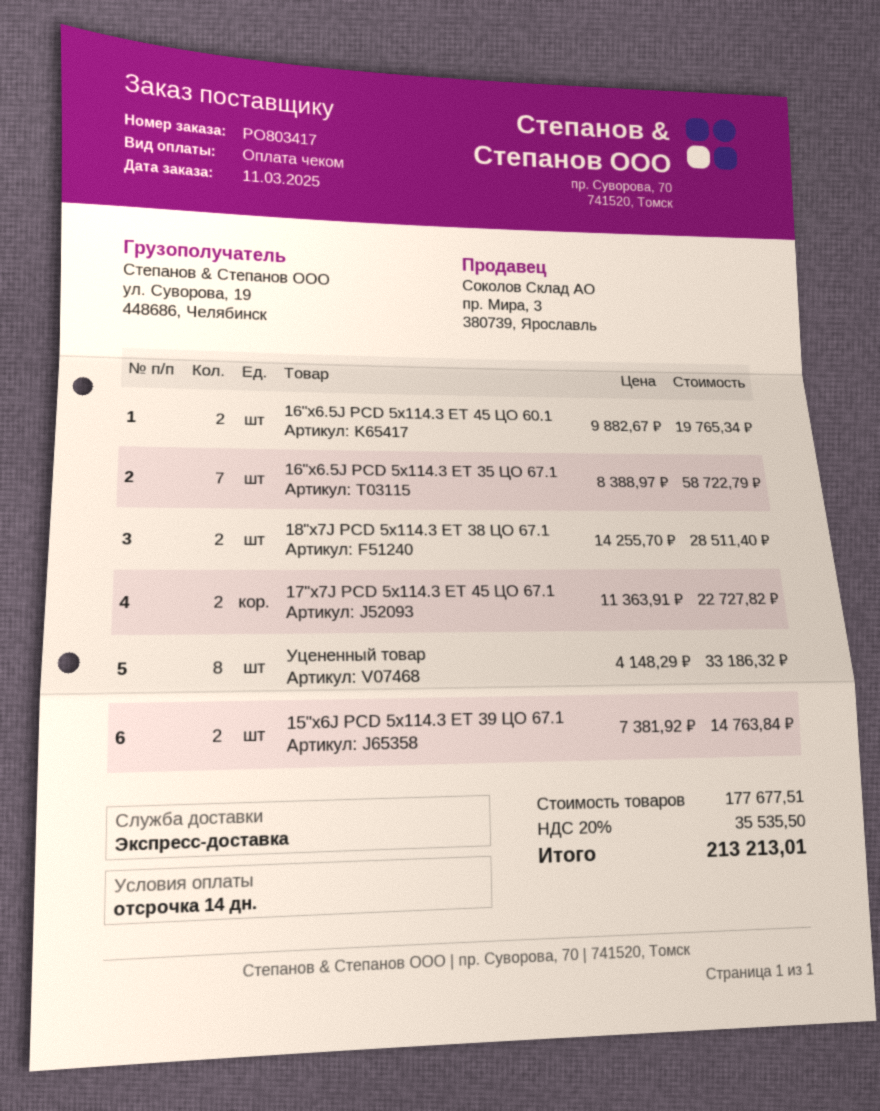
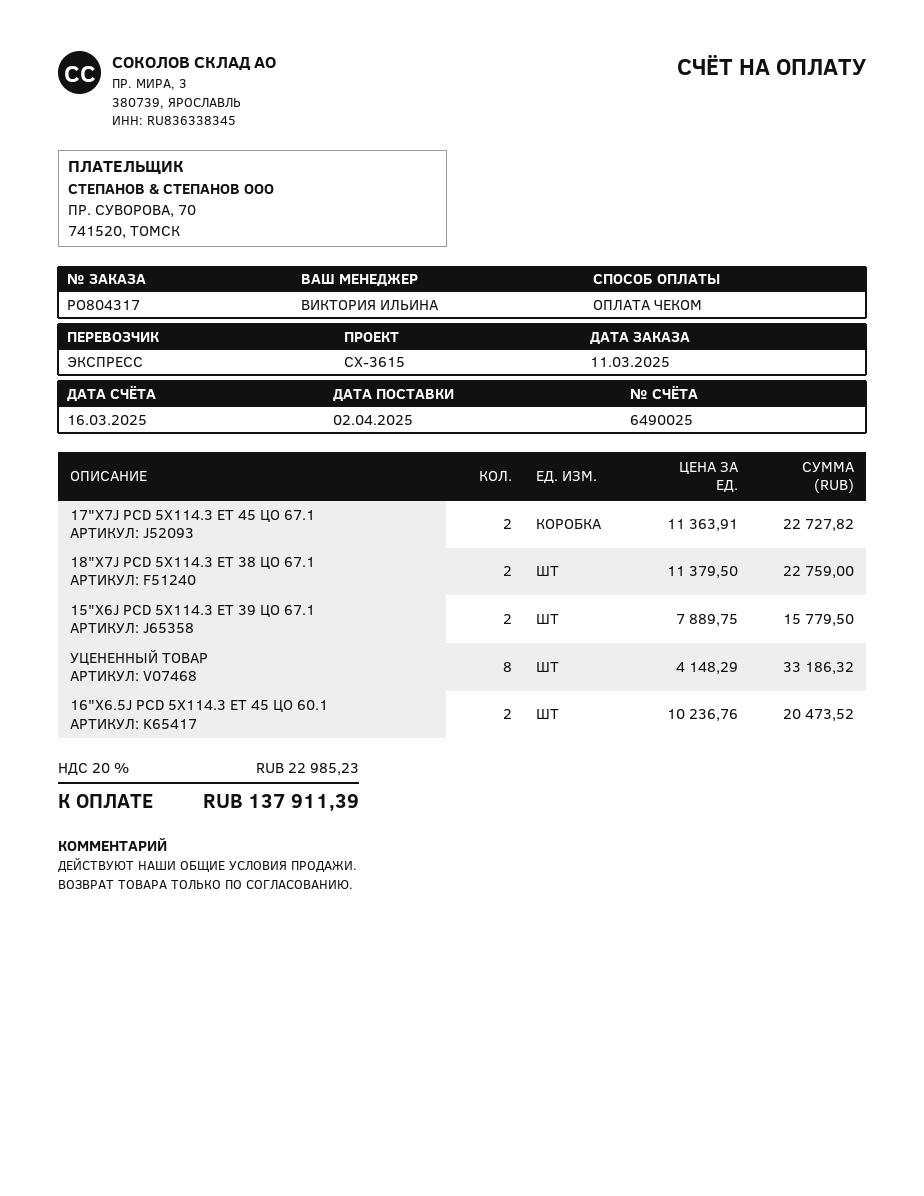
order number: PO803417 -> PO804317
16"x6.5J PCD 5x114.3 ЕТ 45 ЦО 60.1: 2 x 9882.67 = 19765.34 -> 2 x 10236.76 = 20473.52
16"x6.5J PCD 5x114.3 ЕТ 35 ЦО 67.1: 7 x 8388.97 = 58722.79 -> none
18"x7J PCD 5x114.3 ЕТ 38 ЦО 67.1: 2 x 14255.70 = 28511.40 -> 2 x 11379.50 = 22759.00
15"x6J PCD 5x114.3 ЕТ 39 ЦО 67.1: 2 x 7381.92 = 14763.84 -> 2 x 7889.75 = 15779.50
tax: 20% = 35535.50 -> 20% = 22985.23
total: 213213.01 -> 137911.39

